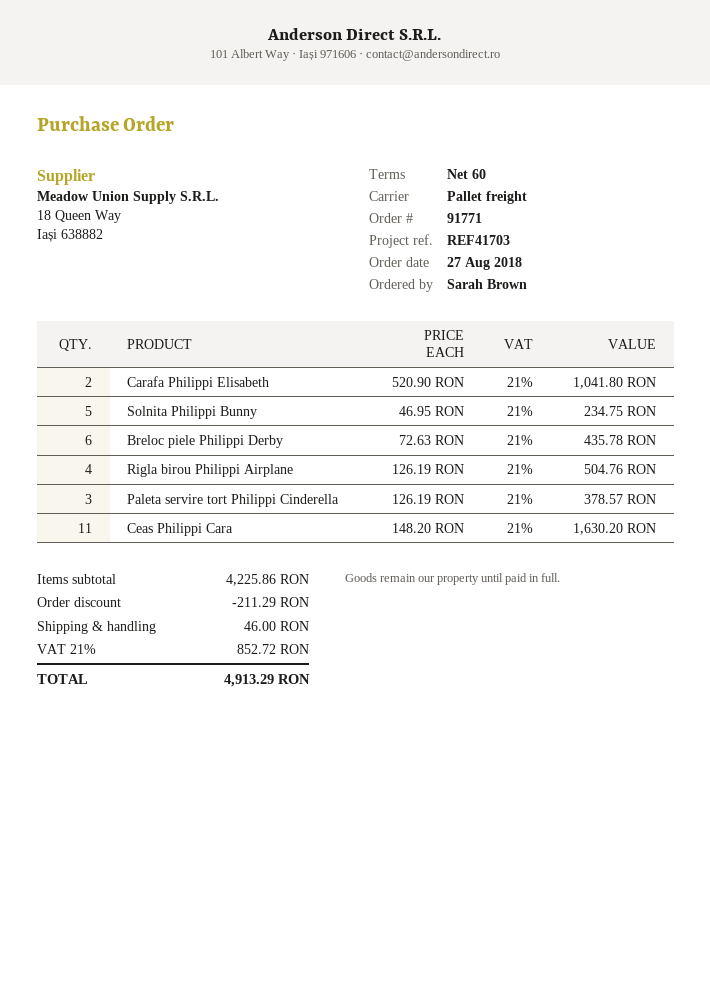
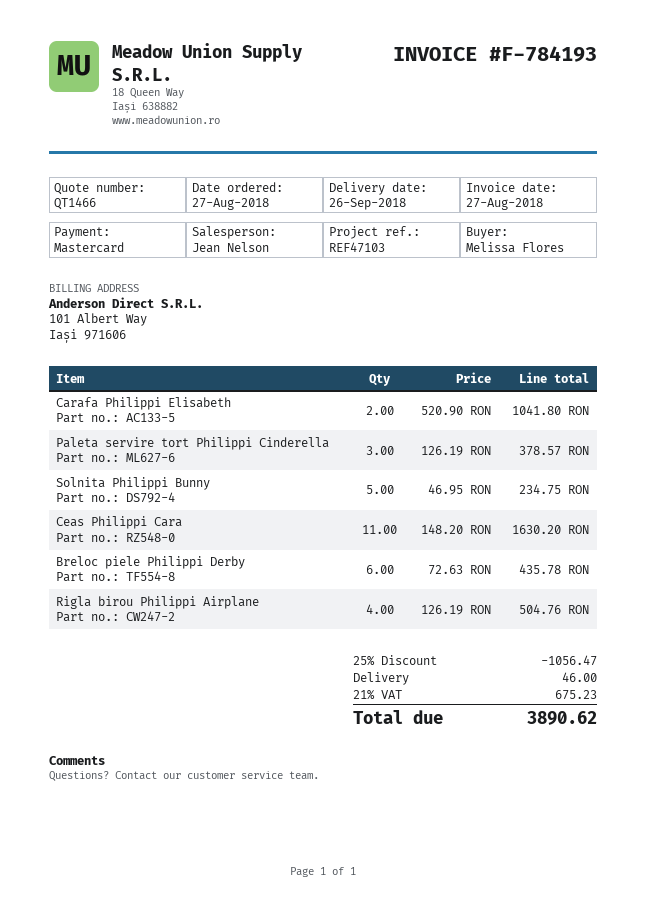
reference: REF41703 -> REF47103
ordered by: Sarah Brown -> Melissa Flores
discount: 211.29 -> 1056.47
tax: 21% = 852.72 -> 21% = 675.23
total: 4913.29 -> 3890.62

